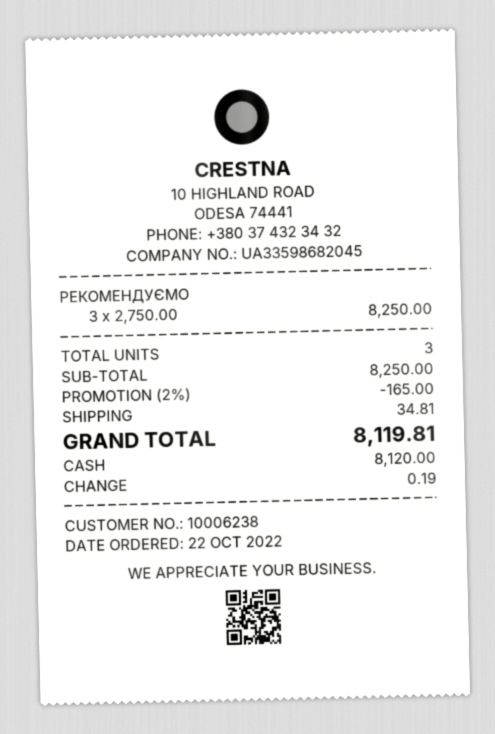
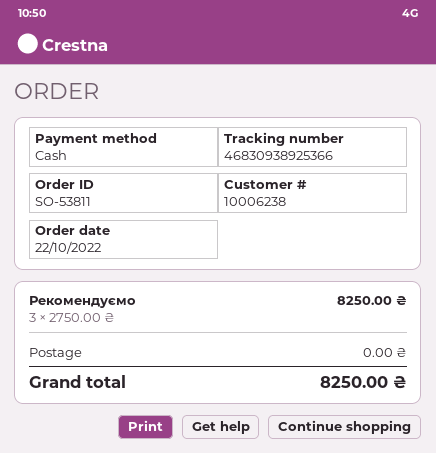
discount: 2% = 165.00 -> none
shipping: 34.81 -> 0.00
total: 8119.81 -> 8250.00

